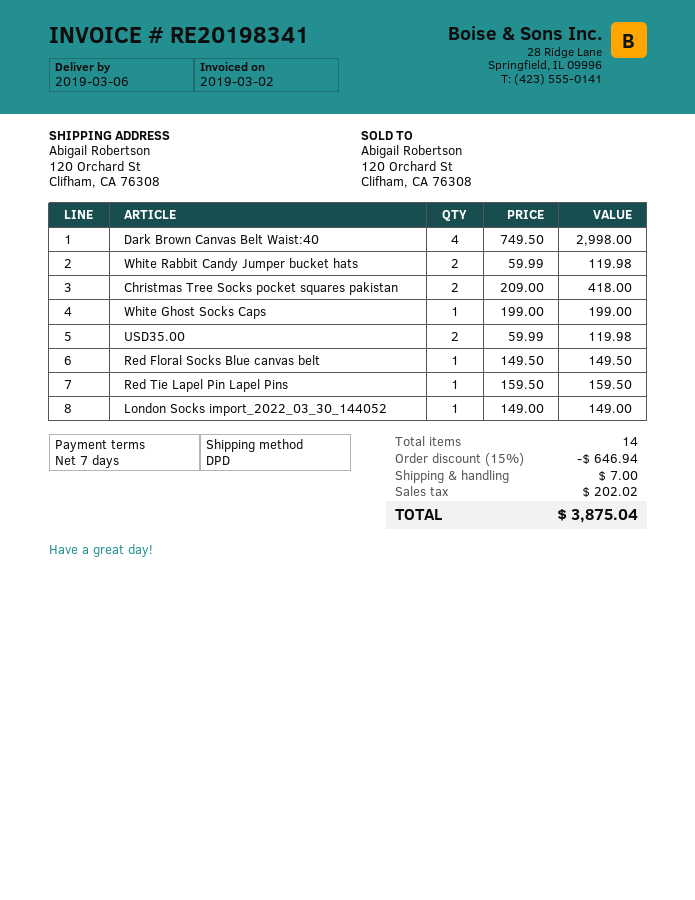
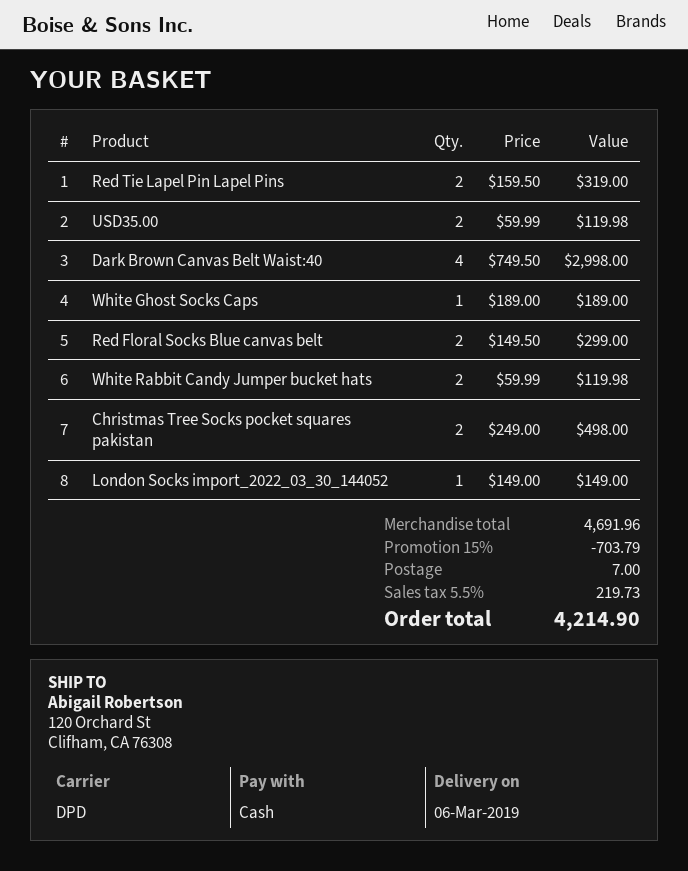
Christmas Tree Socks pocket squares pakistan: 2 x 209.00 = 418.00 -> 2 x 249.00 = 498.00
White Ghost Socks Caps: 1 x 199.00 = 199.00 -> 1 x 189.00 = 189.00
Red Floral Socks Blue canvas belt: 1 x 149.50 = 149.50 -> 2 x 149.50 = 299.00
Red Tie Lapel Pin Lapel Pins: 1 x 159.50 = 159.50 -> 2 x 159.50 = 319.00
discount: 15% = 646.94 -> 15% = 703.79
tax: 202.02 -> 219.73
total: 3875.04 -> 4214.90

